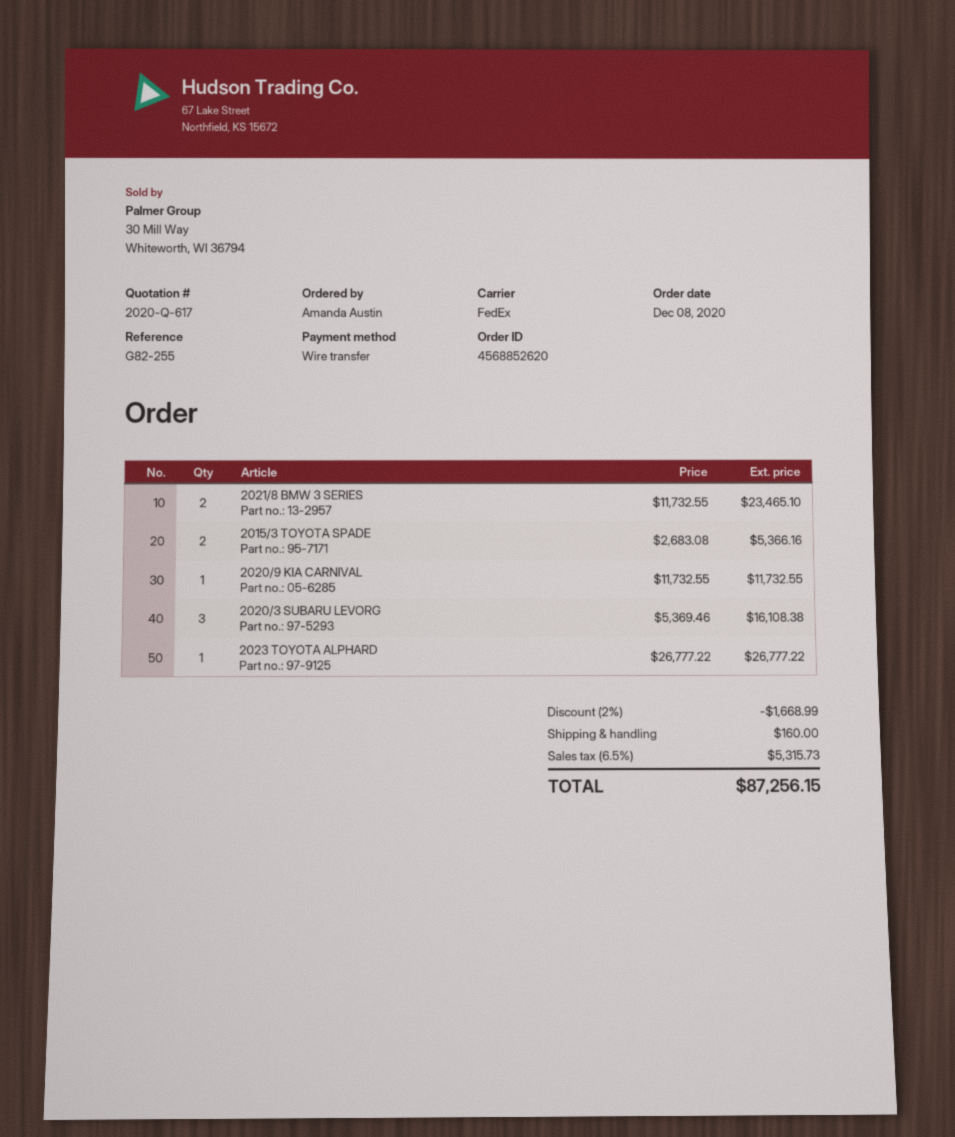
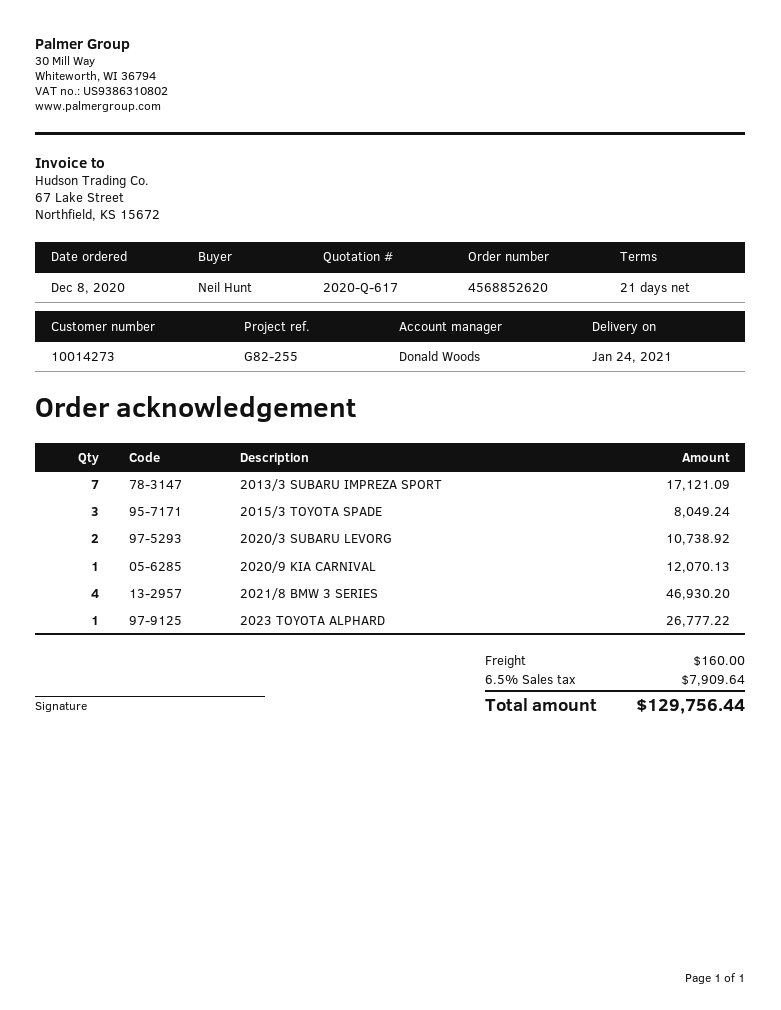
ordered by: Amanda Austin -> Neil Hunt
2021/8 BMW 3 SERIES: 2 for 23465.10 -> 4 for 46930.20
2015/3 TOYOTA SPADE: 2 for 5366.16 -> 3 for 8049.24
2020/9 KIA CARNIVAL: 1 for 11732.55 -> 1 for 12070.13
2020/3 SUBARU LEVORG: 3 for 16108.38 -> 2 for 10738.92
2013/3 SUBARU IMPREZA SPORT: none -> 7 for 17121.09
discount: 2% = 1668.99 -> none
tax: 6.5% = 5315.73 -> 6.5% = 7909.64
total: 87256.15 -> 129756.44

